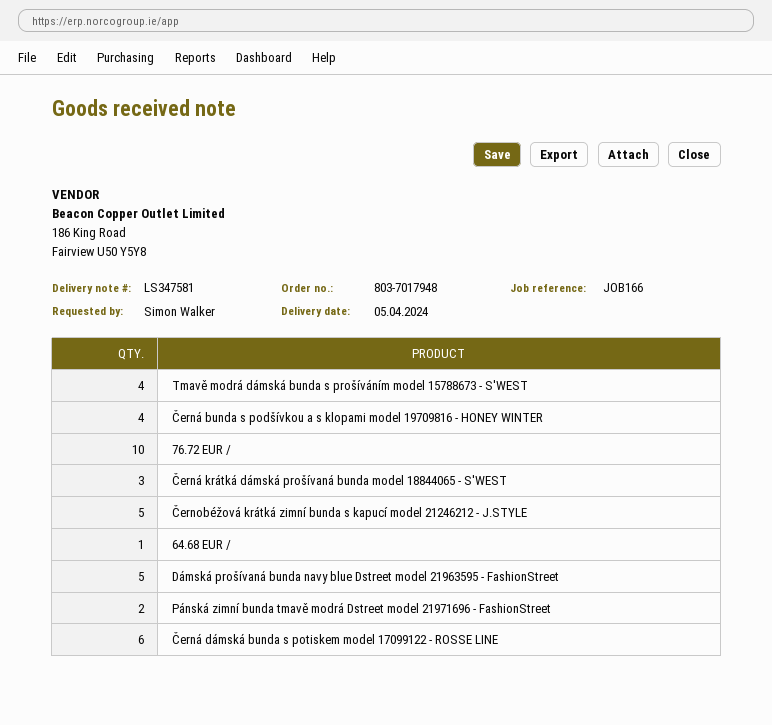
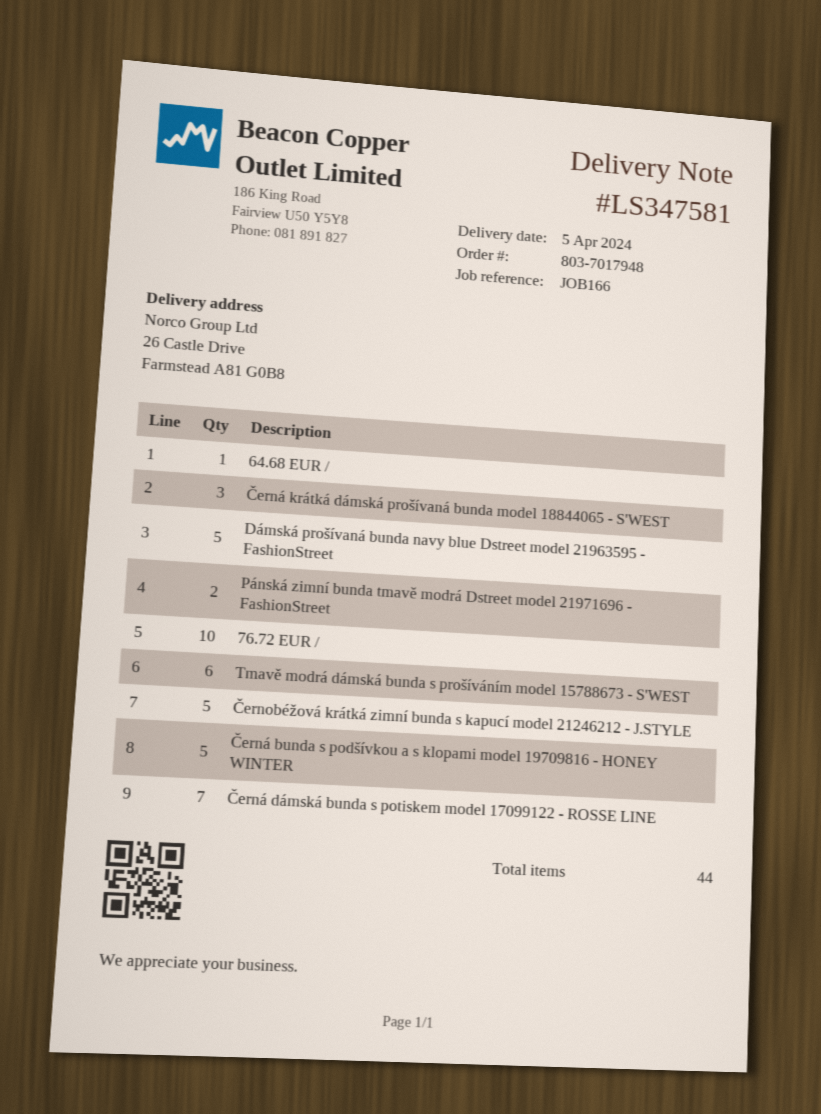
Tmavě modrá dámská bunda s prošíváním model 15788673 - S'WEST: 4 -> 6
Černá bunda s podšívkou a s klopami model 19709816 - HONEY WINTER: 4 -> 5
Černá dámská bunda s potiskem model 17099122 - ROSSE LINE: 6 -> 7

